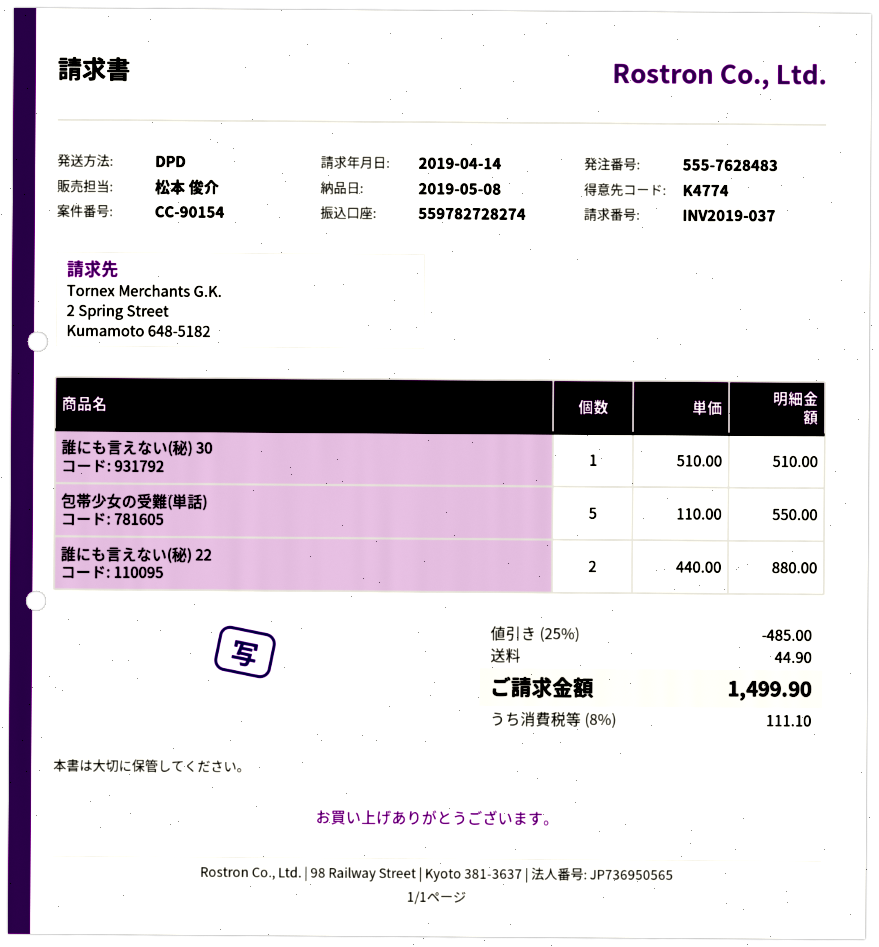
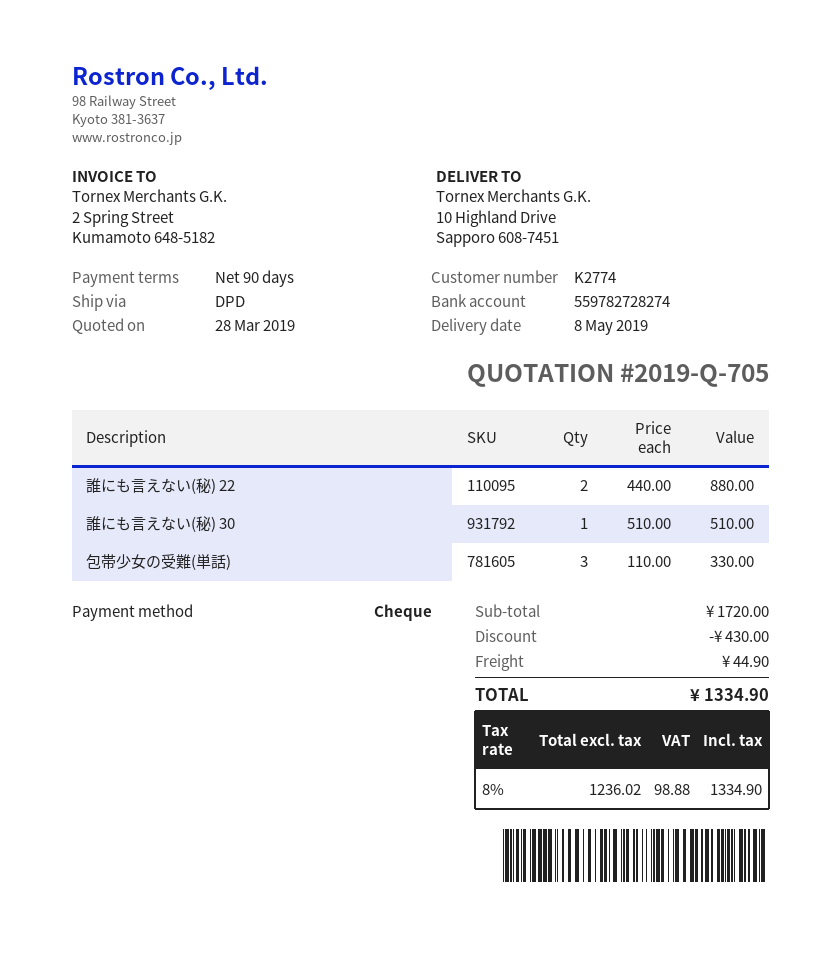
customer number: K4774 -> K2774
包帯少女の受難(単話): 5 x 110.00 = 550.00 -> 3 x 110.00 = 330.00
discount: 485.00 -> 430.00
tax: 8% = 111.10 -> 8% = 98.88
total: 1499.90 -> 1334.90

